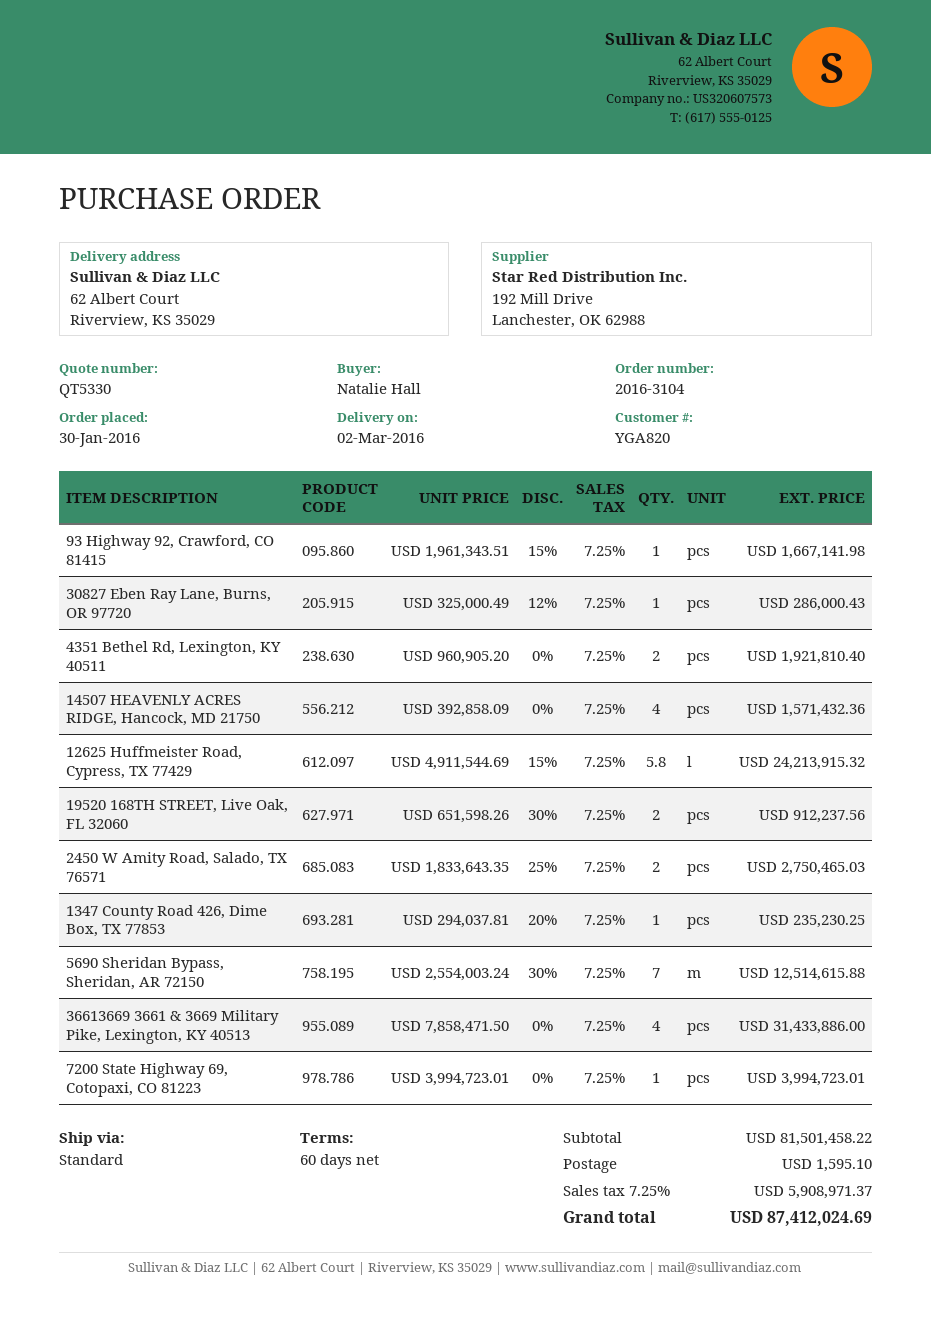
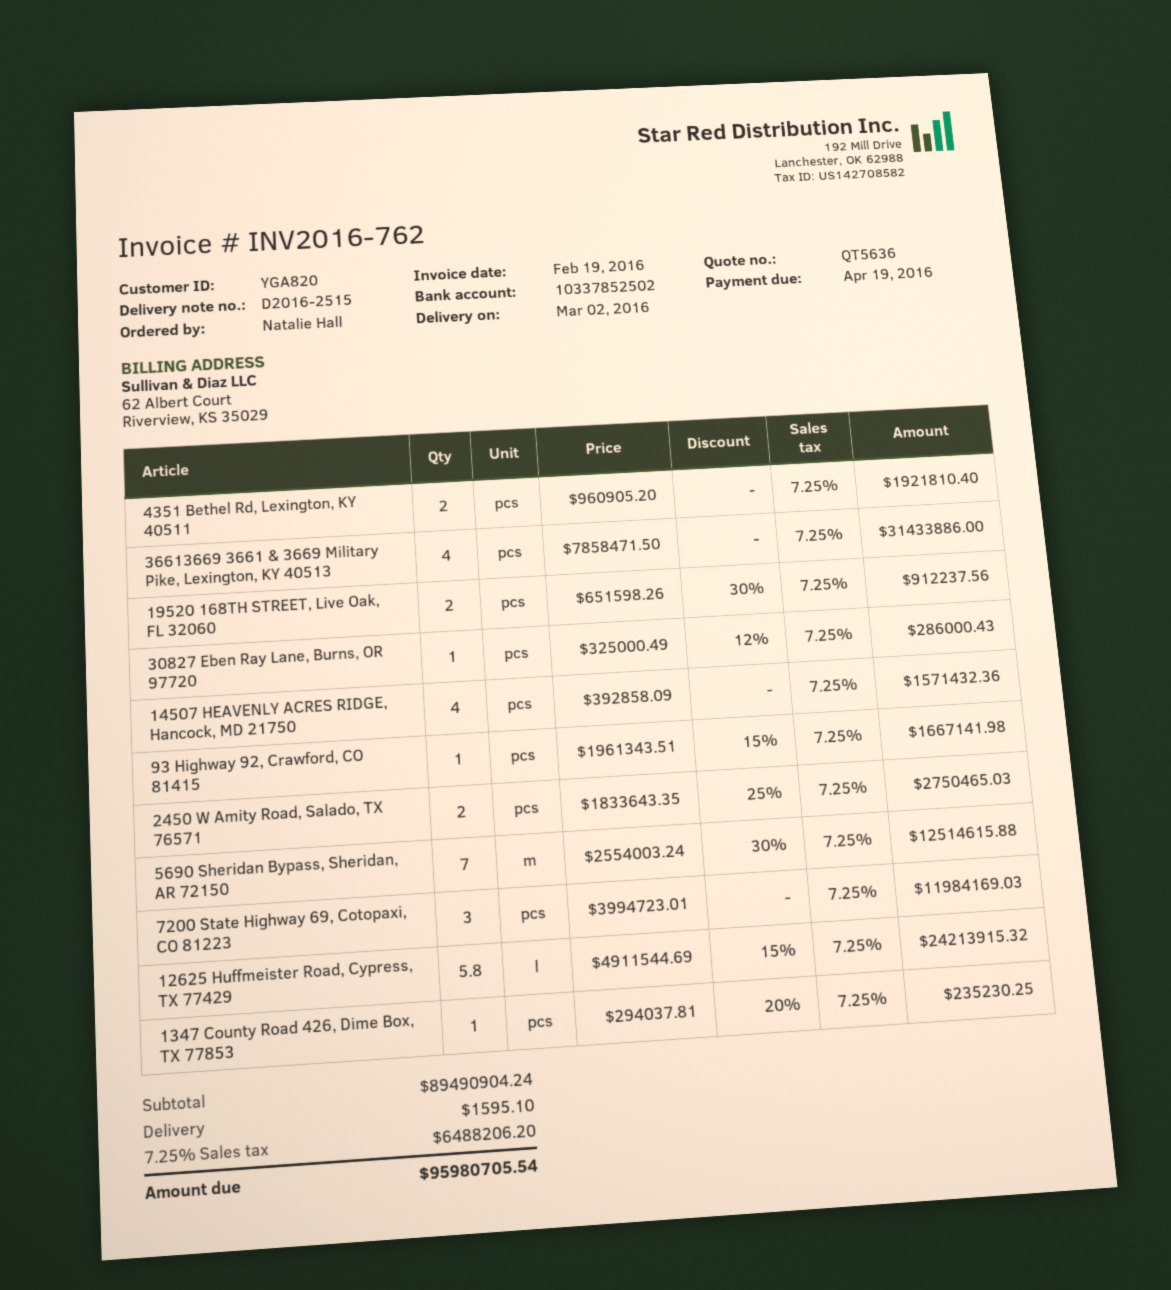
quote number: QT5330 -> QT5636
7200 State Highway 69, Cotopaxi, CO 81223: 1 x 3994723.01 = 3994723.01 -> 3 x 3994723.01 = 11984169.03
subtotal: 81501458.22 -> 89490904.24
tax: 7.25% = 5908971.37 -> 7.25% = 6488206.20
total: 87412024.69 -> 95980705.54

